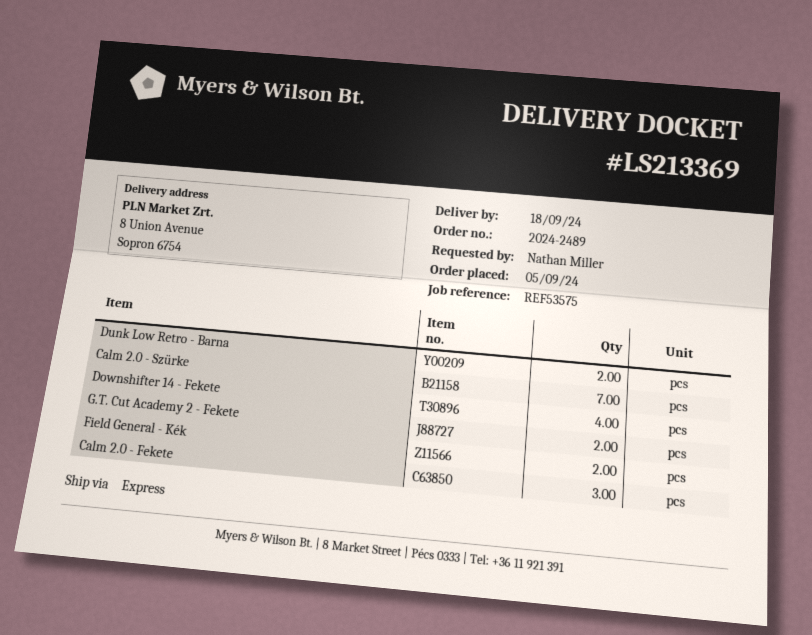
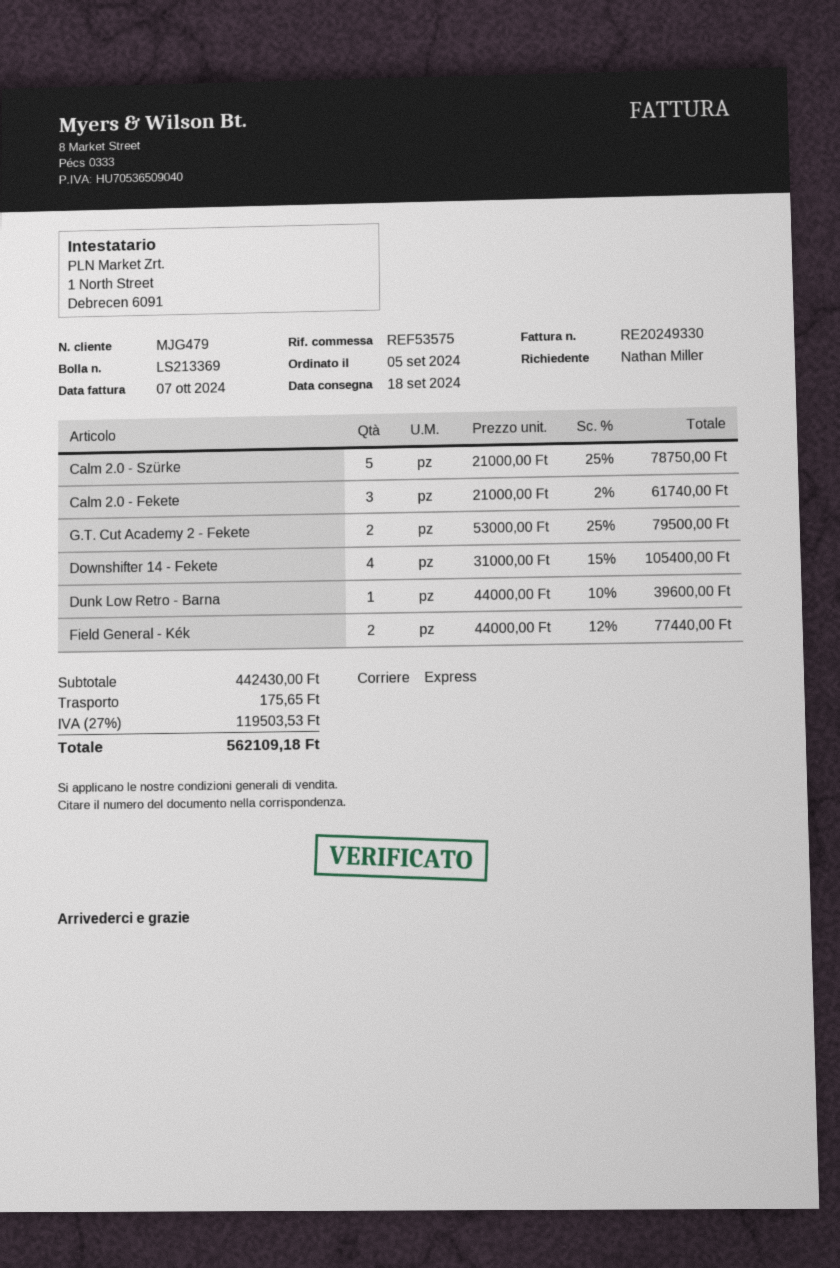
Dunk Low Retro - Barna: 2 -> 1
Calm 2.0 - Szürke: 7 -> 5

